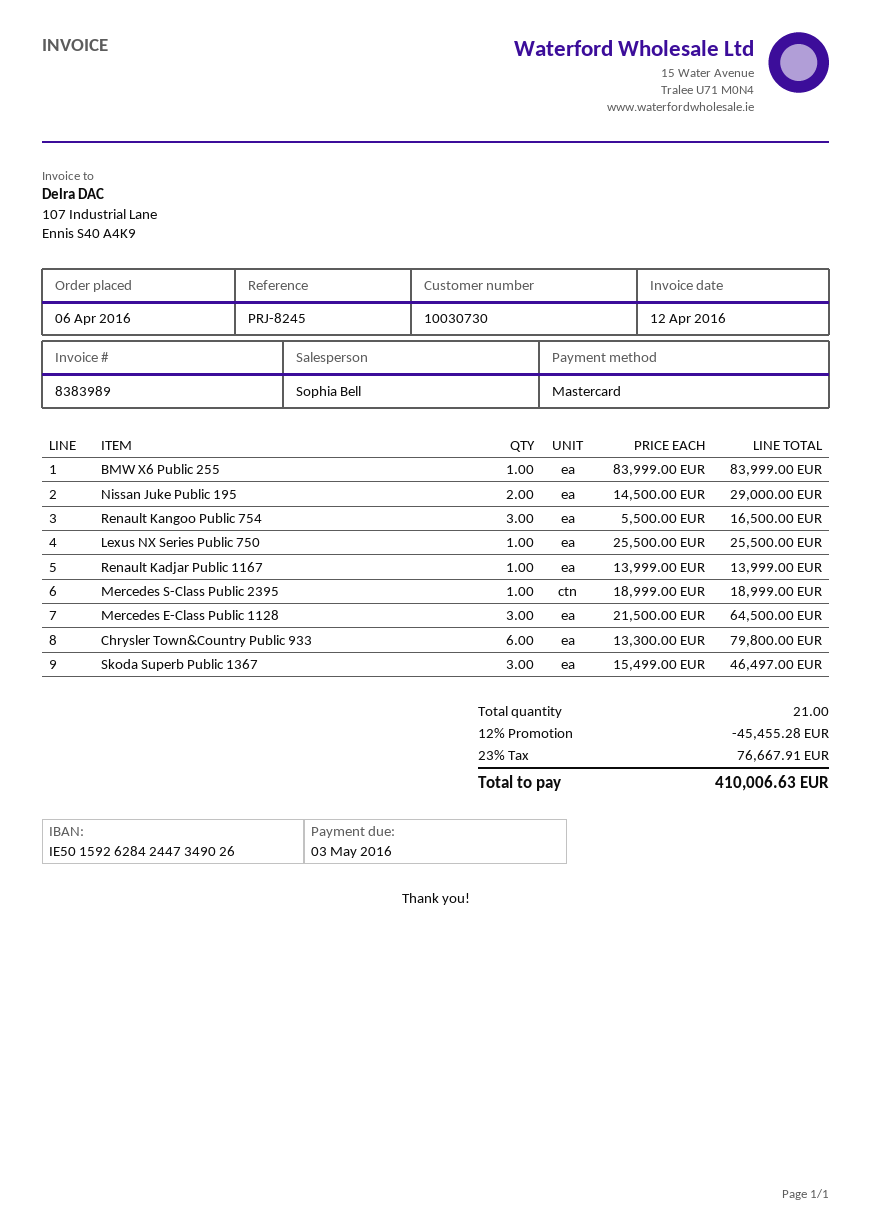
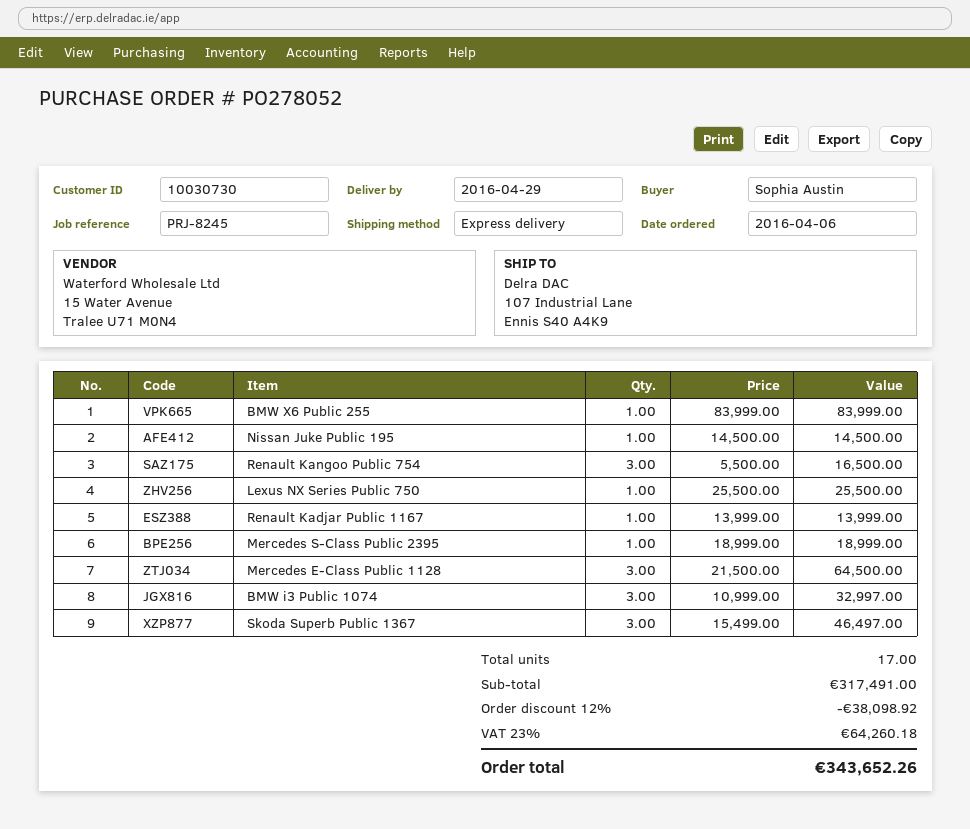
Nissan Juke Public 195: 2 x 14500.00 = 29000.00 -> 1 x 14500.00 = 14500.00
Chrysler Town&Country Public 933: 6 x 13300.00 = 79800.00 -> none
BMW i3 Public 1074: none -> 3 x 10999.00 = 32997.00
total quantity: 21 -> 17
discount: 12% = 45455.28 -> 12% = 38098.92
tax: 23% = 76667.91 -> 23% = 64260.18
total: 410006.63 -> 343652.26

